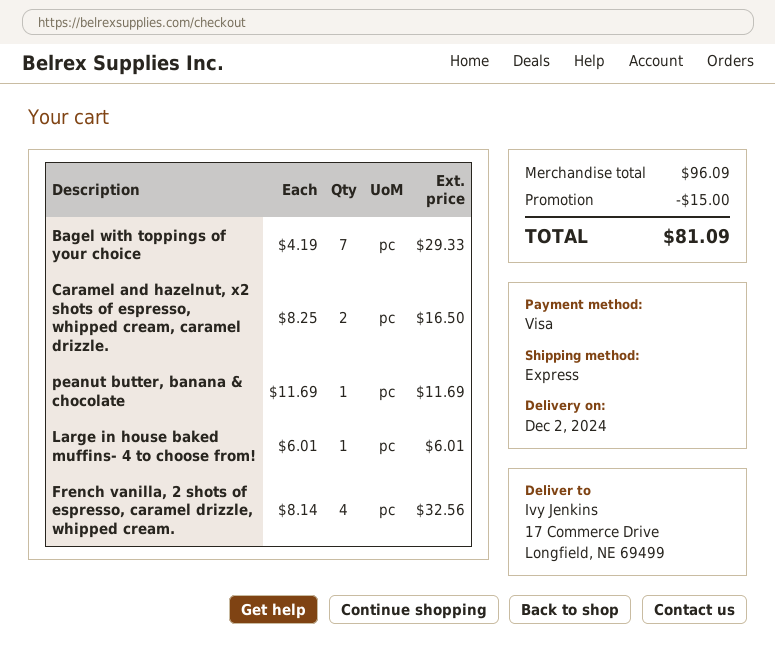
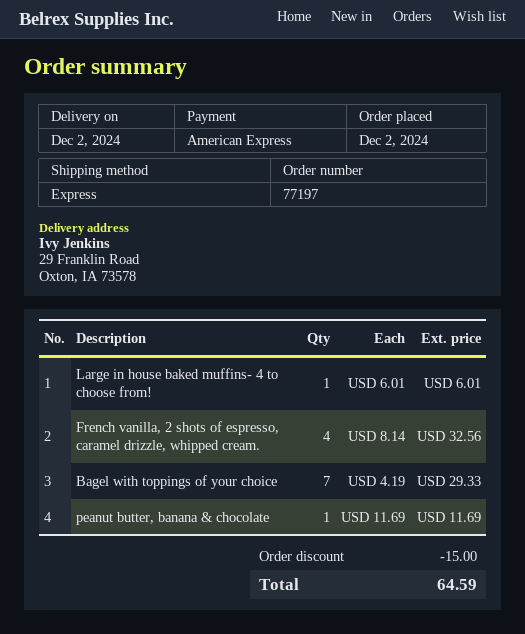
payment method: Visa -> American Express
ship to: 17 Commerce Drive, Longfield, NE 69499 -> 29 Franklin Road, Oxton, IA 73578
Caramel and hazelnut, x2 shots of espresso, whipped cream, caramel drizzle.: 2 x 8.25 = 16.50 -> none
total: 81.09 -> 64.59

